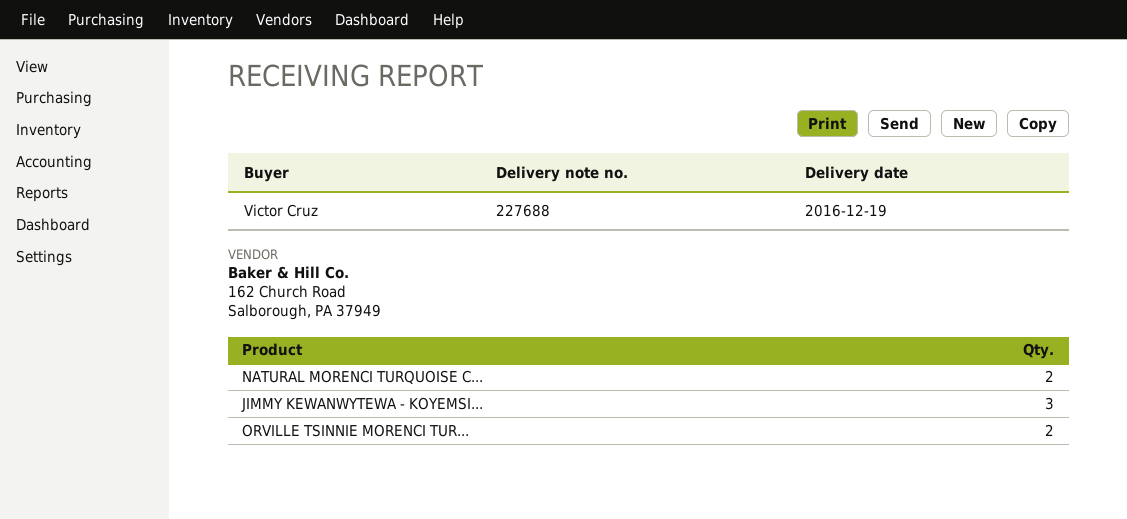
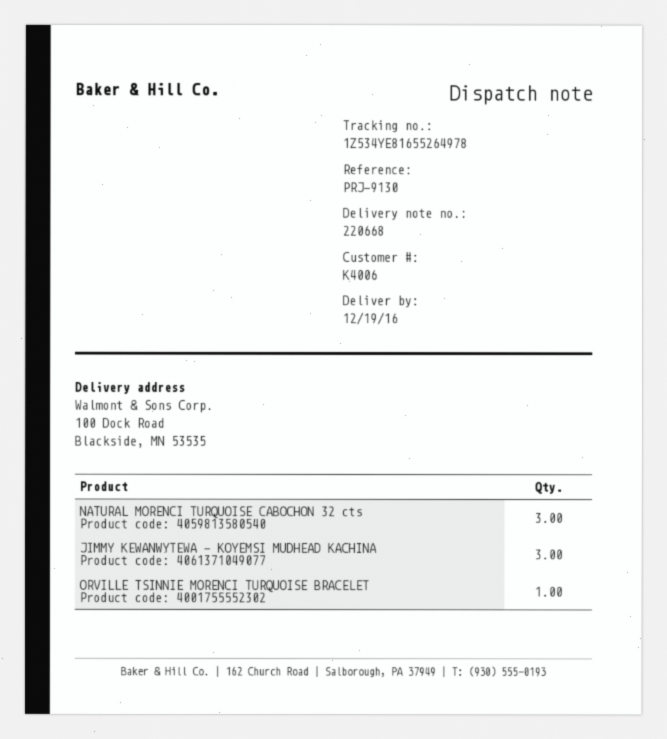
delivery note number: 227688 -> 220668
NATURAL MORENCI TURQUOISE C...: 2 -> 3
ORVILLE TSINNIE MORENCI TUR...: 2 -> 1

